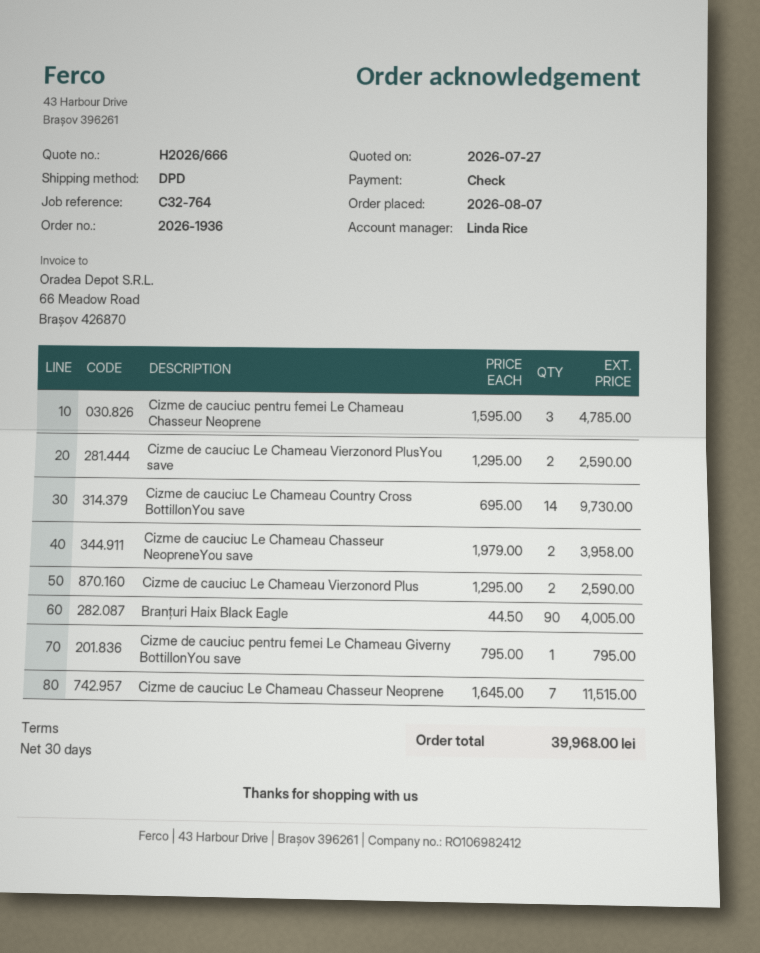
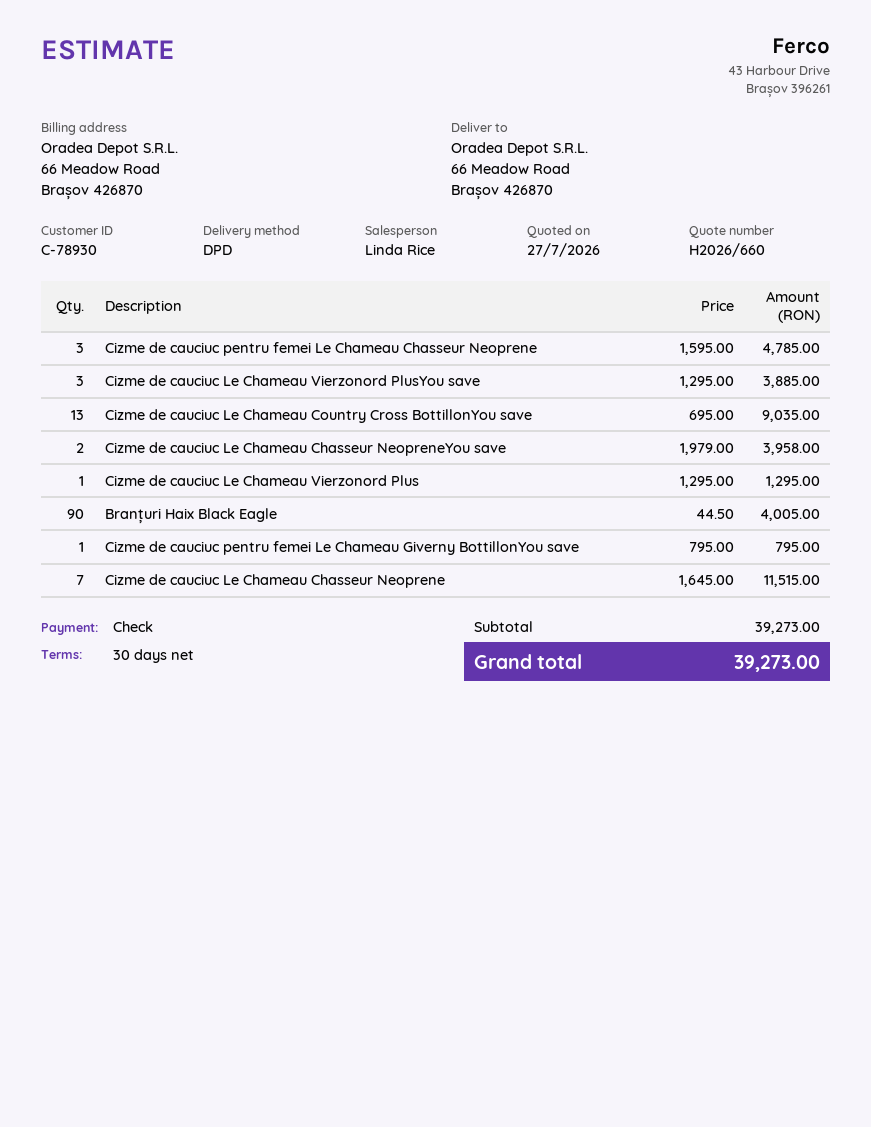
quote number: H2026/666 -> H2026/660
Cizme de cauciuc Le Chameau Vierzonord PlusYou save: 2 x 1295.00 = 2590.00 -> 3 x 1295.00 = 3885.00
Cizme de cauciuc Le Chameau Country Cross BottillonYou save: 14 x 695.00 = 9730.00 -> 13 x 695.00 = 9035.00
Cizme de cauciuc Le Chameau Vierzonord Plus: 2 x 1295.00 = 2590.00 -> 1 x 1295.00 = 1295.00
total: 39968.00 -> 39273.00

